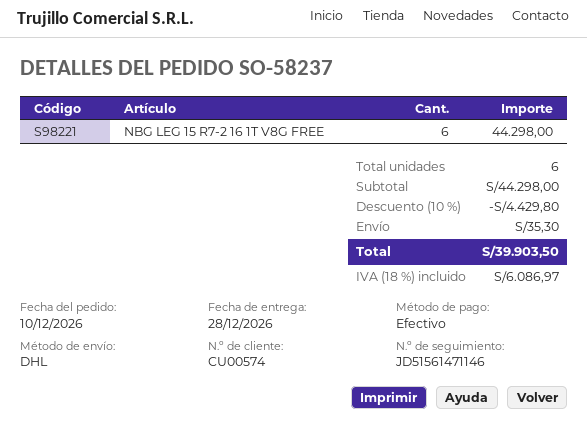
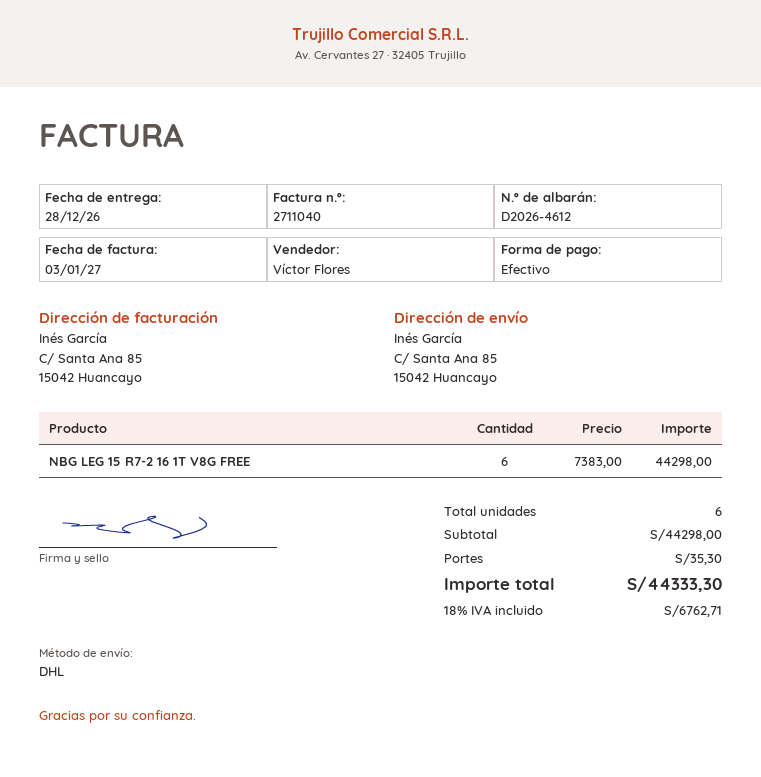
discount: 10% = 4429.80 -> none
tax: 18% = 6086.97 -> 18% = 6762.71
total: 39903.50 -> 44333.30

